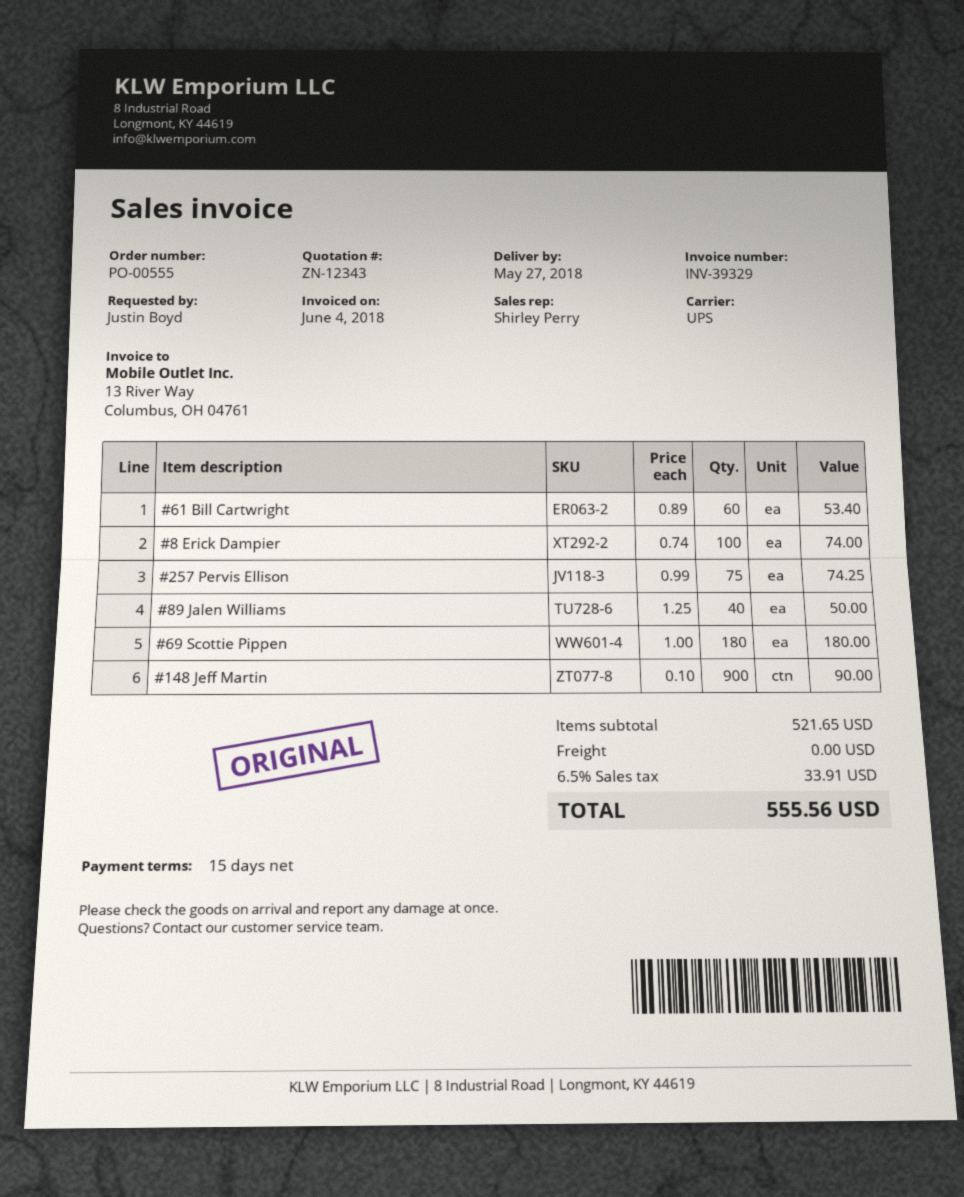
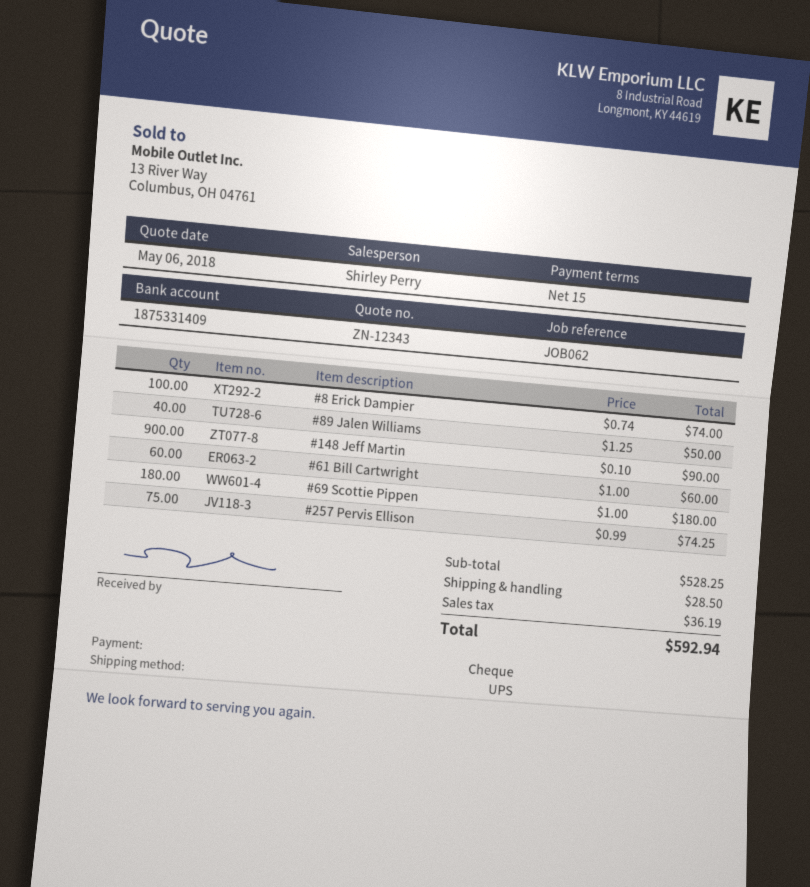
#61 Bill Cartwright: 60 x 0.89 = 53.40 -> 60 x 1.00 = 60.00
subtotal: 521.65 -> 528.25
shipping: 0.00 -> 28.50
tax: 33.91 -> 36.19
total: 555.56 -> 592.94

